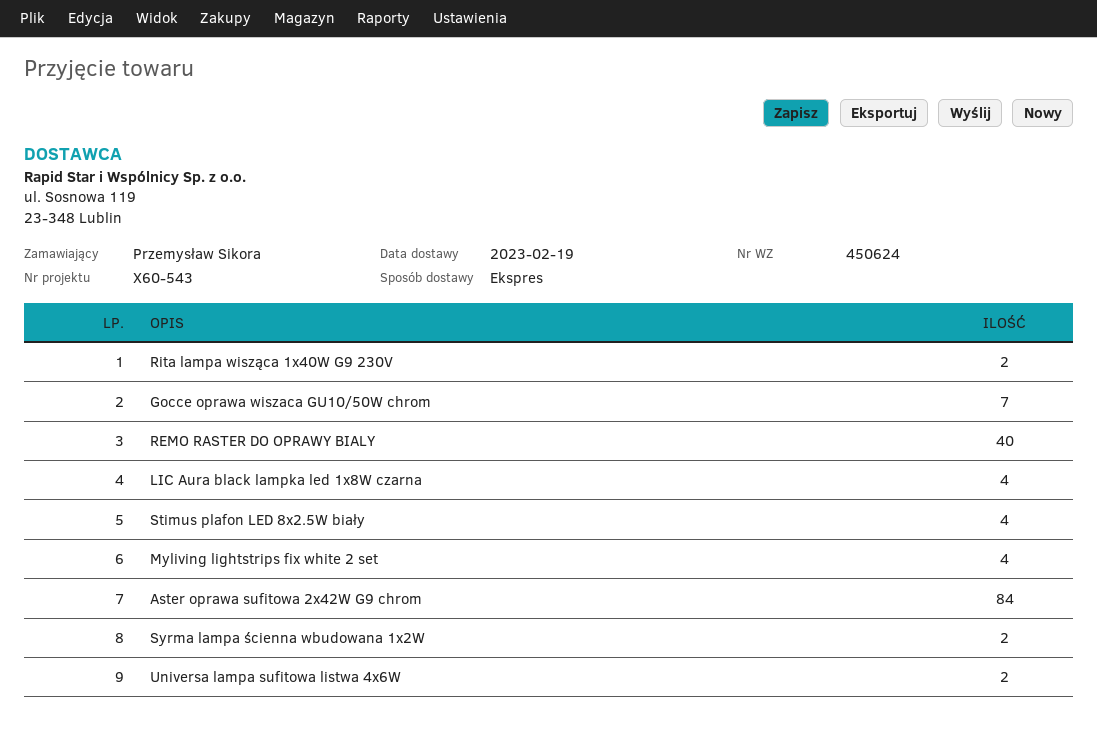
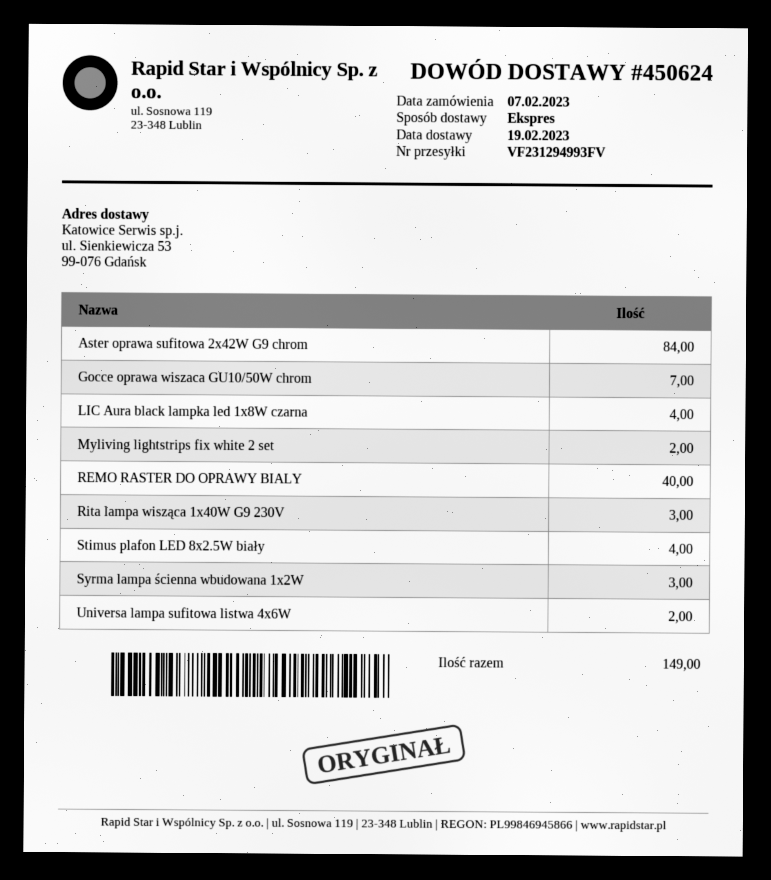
Rita lampa wisząca 1x40W G9 230V: 2 -> 3
Myliving lightstrips fix white 2 set: 4 -> 2
Syrma lampa ścienna wbudowana 1x2W: 2 -> 3

